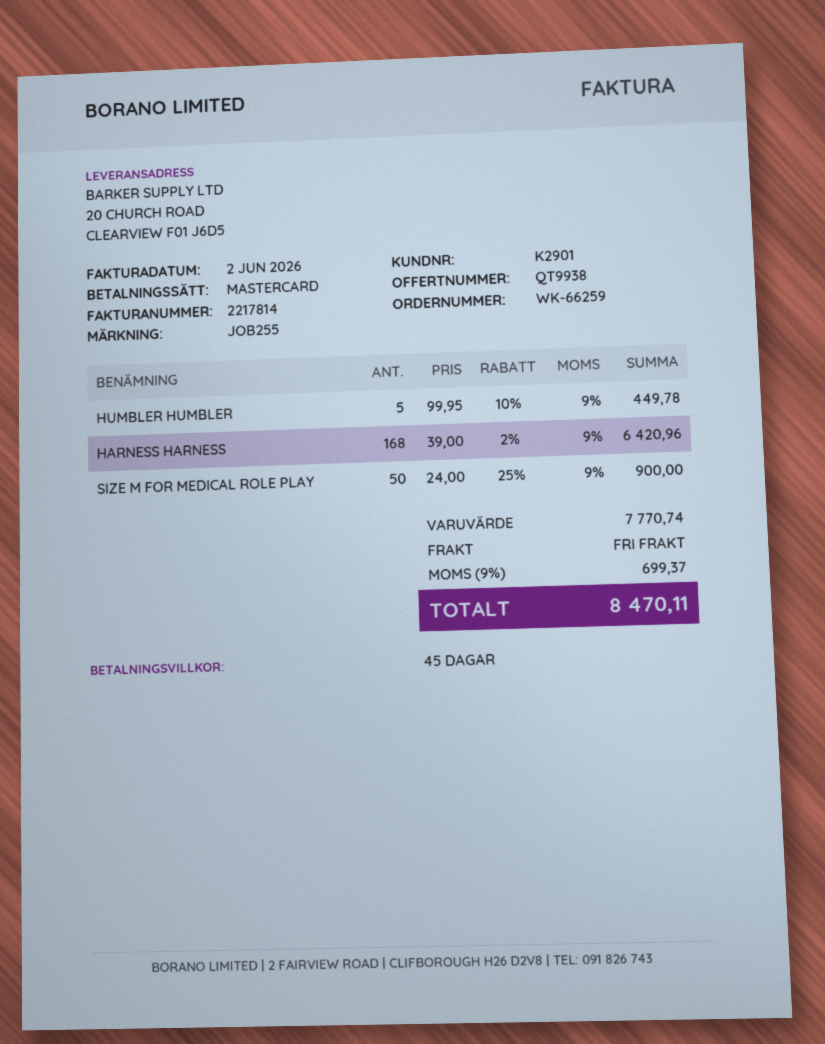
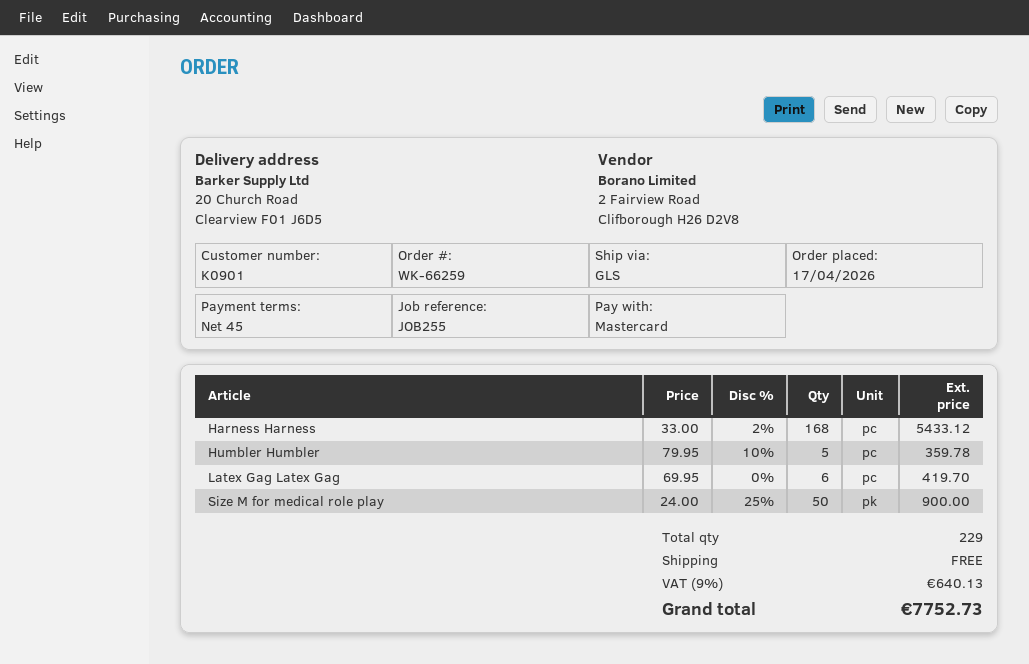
customer number: K2901 -> K0901
HUMBLER HUMBLER: 5 x 99.95 - 10% = 449.78 -> 5 x 79.95 - 10% = 359.78
HARNESS HARNESS: 168 x 39.00 - 2% = 6420.96 -> 168 x 33.00 - 2% = 5433.12
Latex Gag Latex Gag: none -> 6 x 69.95 = 419.70
tax: 9% = 699.37 -> 9% = 640.13
total: 8470.11 -> 7752.73

